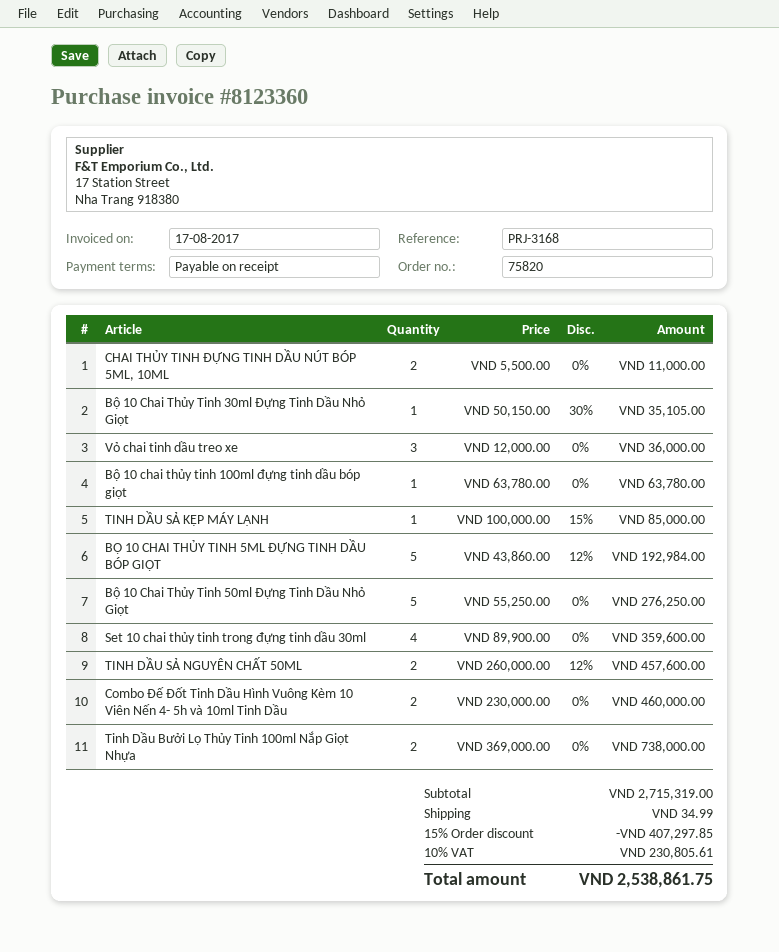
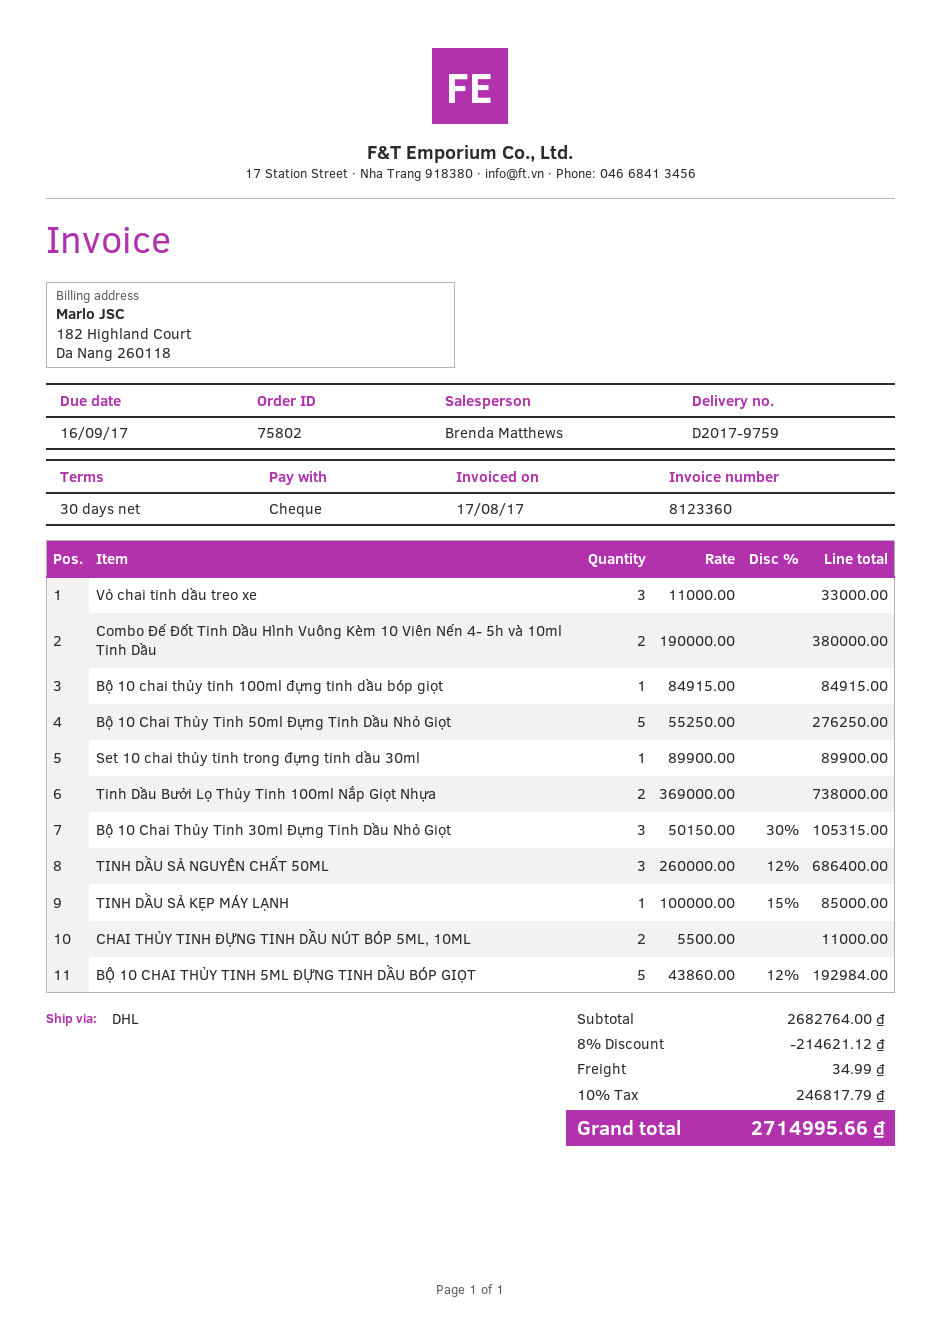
order number: 75820 -> 75802
payment terms: on receipt -> 30 days
Bộ 10 Chai Thủy Tinh 30ml Đựng Tinh Dầu Nhỏ Giọt: 1 x 50150.00 - 30% = 35105.00 -> 3 x 50150.00 - 30% = 105315.00
Vỏ chai tinh dầu treo xe: 3 x 12000.00 = 36000.00 -> 3 x 11000.00 = 33000.00
Bộ 10 chai thủy tinh 100ml đựng tinh dầu bóp giọt: 1 x 63780.00 = 63780.00 -> 1 x 84915.00 = 84915.00
Set 10 chai thủy tinh trong đựng tinh dầu 30ml: 4 x 89900.00 = 359600.00 -> 1 x 89900.00 = 89900.00
TINH DẦU SẢ NGUYÊN CHẤT 50ML: 2 x 260000.00 - 12% = 457600.00 -> 3 x 260000.00 - 12% = 686400.00
Combo Đế Đốt Tinh Dầu Hình Vuông Kèm 10 Viên Nến 4- 5h và 10ml Tinh Dầu: 2 x 230000.00 = 460000.00 -> 2 x 190000.00 = 380000.00
subtotal: 2715319.00 -> 2682764.00
discount: 15% = 407297.85 -> 8% = 214621.12
tax: 10% = 230805.61 -> 10% = 246817.79
total: 2538861.75 -> 2714995.66

